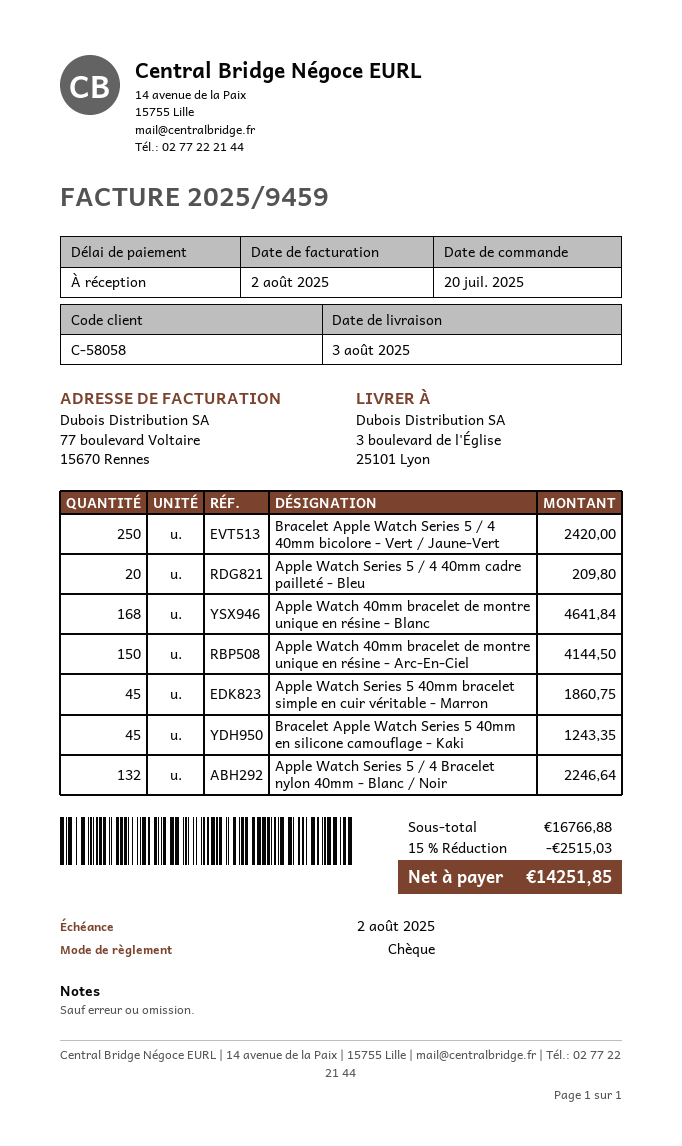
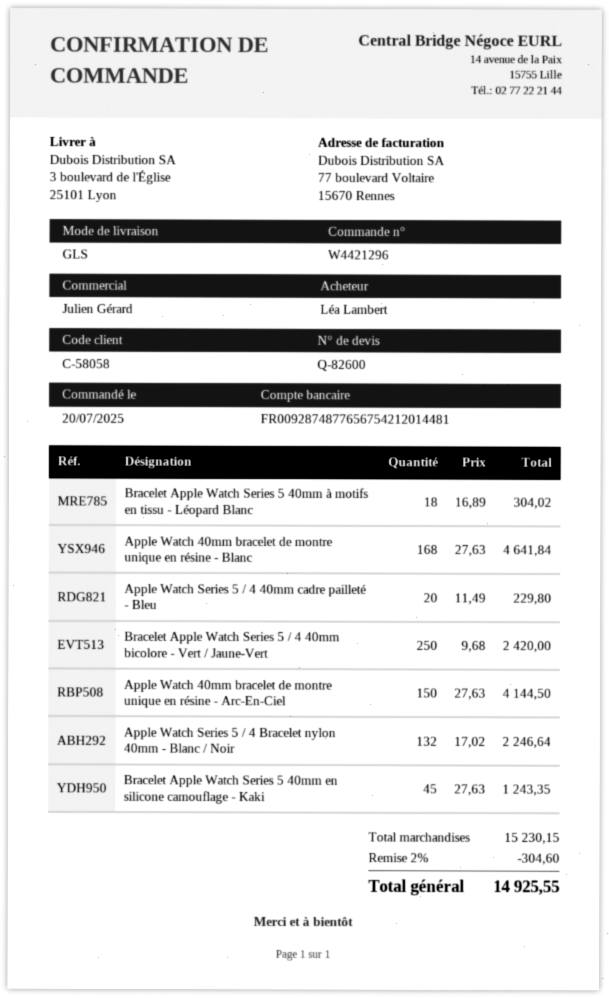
Apple Watch Series 5 / 4 40mm cadre pailleté - Bleu: 20 for 209.80 -> 20 for 229.80
Apple Watch Series 5 40mm bracelet simple en cuir véritable - Marron: 45 for 1860.75 -> none
Bracelet Apple Watch Series 5 40mm à motifs en tissu - Léopard Blanc: none -> 18 for 304.02
subtotal: 16766.88 -> 15230.15
discount: 15% = 2515.03 -> 2% = 304.60
total: 14251.85 -> 14925.55

